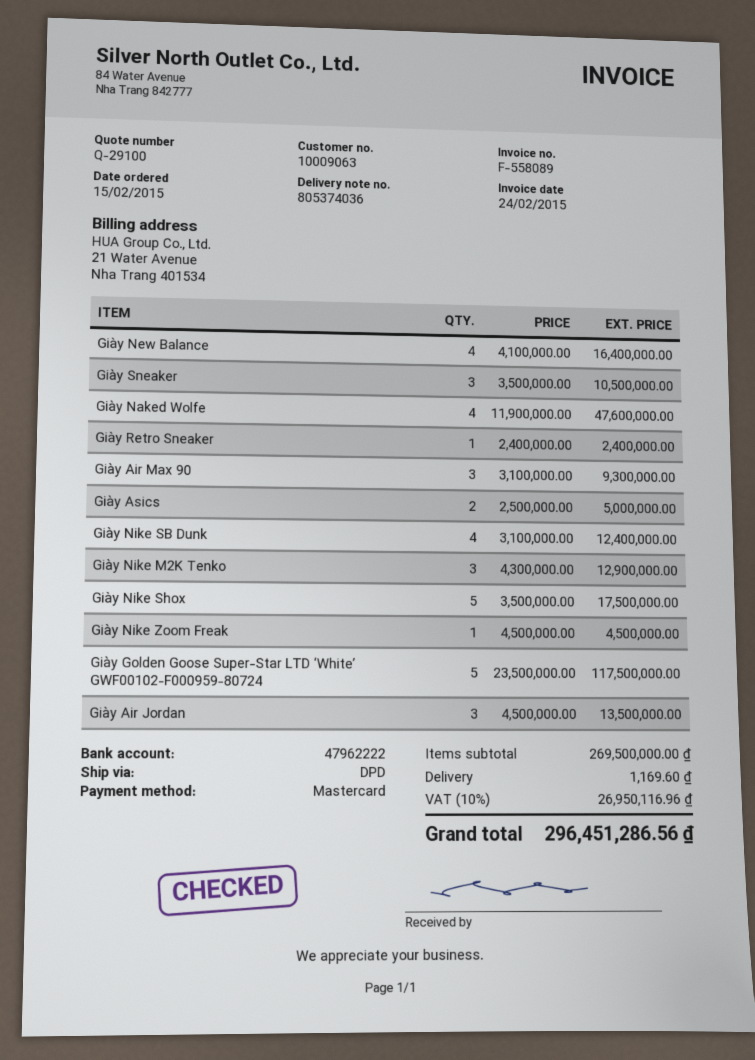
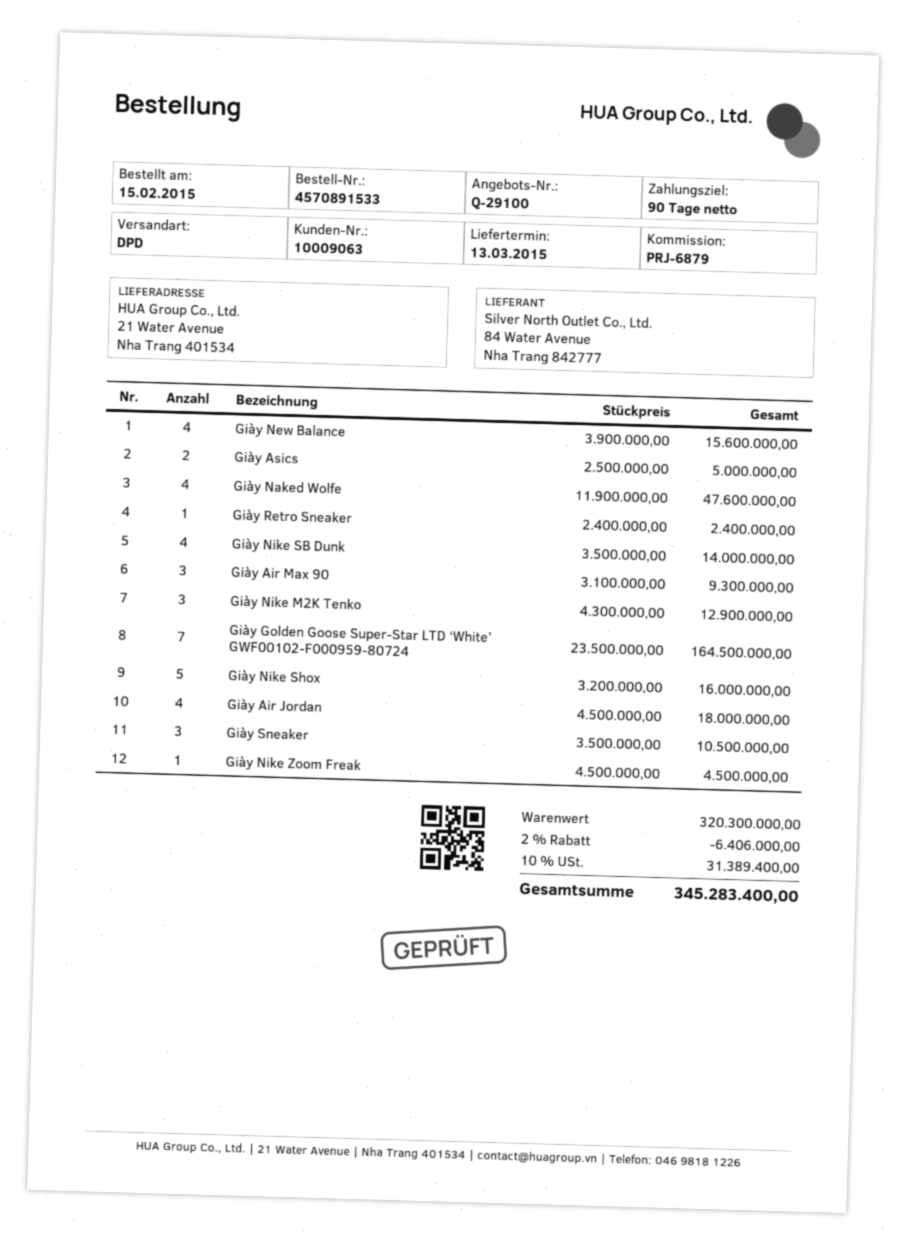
Giày New Balance: 4 x 4100000.00 = 16400000.00 -> 4 x 3900000.00 = 15600000.00
Giày Nike SB Dunk: 4 x 3100000.00 = 12400000.00 -> 4 x 3500000.00 = 14000000.00
Giày Nike Shox: 5 x 3500000.00 = 17500000.00 -> 5 x 3200000.00 = 16000000.00
Giày Golden Goose Super-Star LTD ‘White’ GWF00102-F000959-80724: 5 x 23500000.00 = 117500000.00 -> 7 x 23500000.00 = 164500000.00
Giày Air Jordan: 3 x 4500000.00 = 13500000.00 -> 4 x 4500000.00 = 18000000.00
subtotal: 269500000.00 -> 320300000.00
discount: none -> 2% = 6406000.00
shipping: 1169.60 -> none
tax: 10% = 26950116.96 -> 10% = 31389400.00
total: 296451286.56 -> 345283400.00

